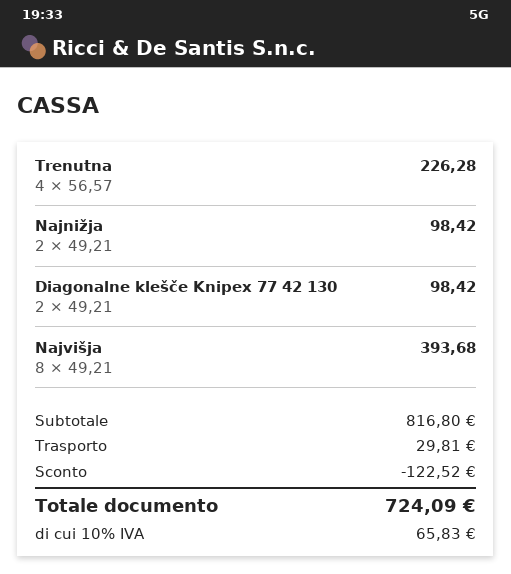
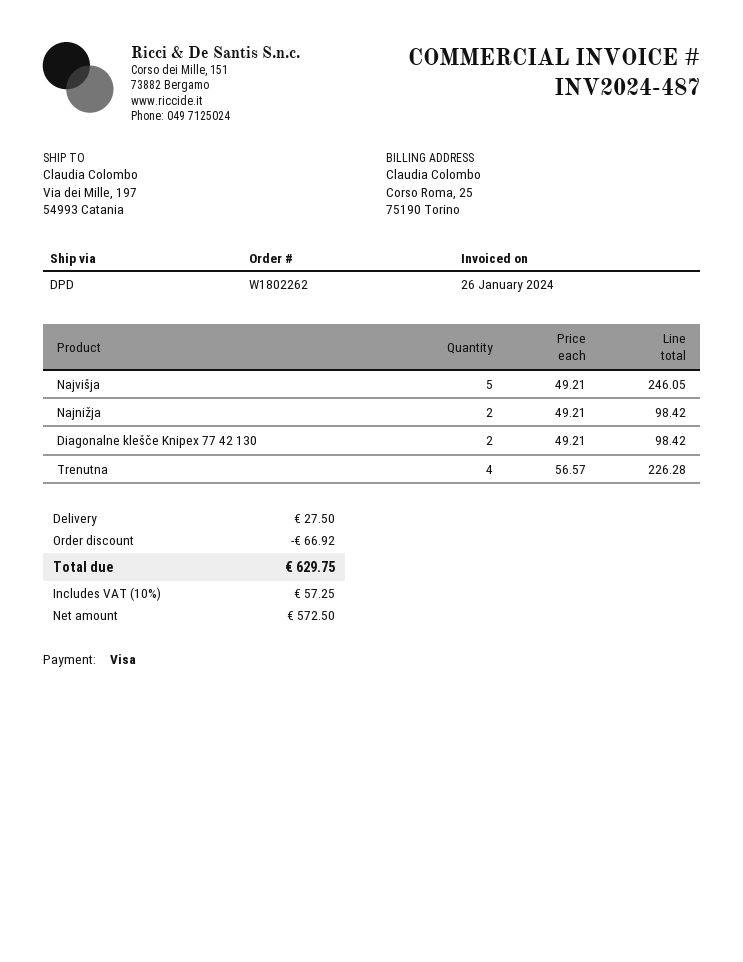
Najvišja: 8 x 49.21 = 393.68 -> 5 x 49.21 = 246.05
discount: 122.52 -> 66.92
shipping: 29.81 -> 27.50
tax: 10% = 65.83 -> 10% = 57.25
total: 724.09 -> 629.75

